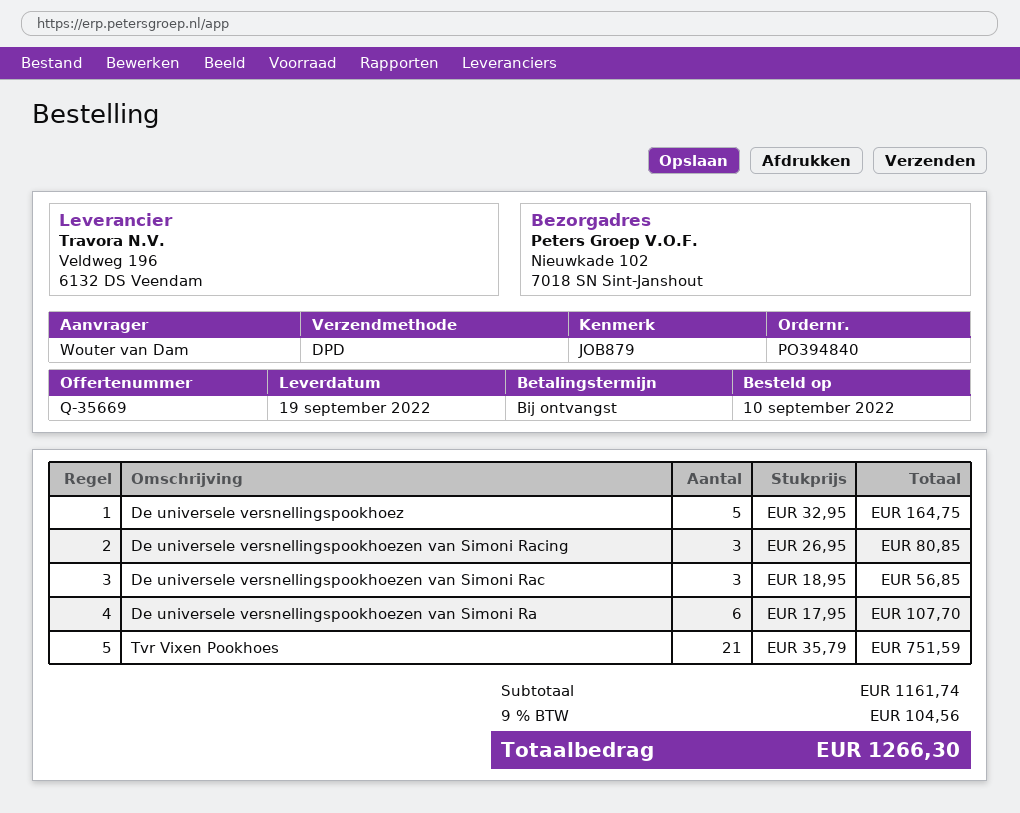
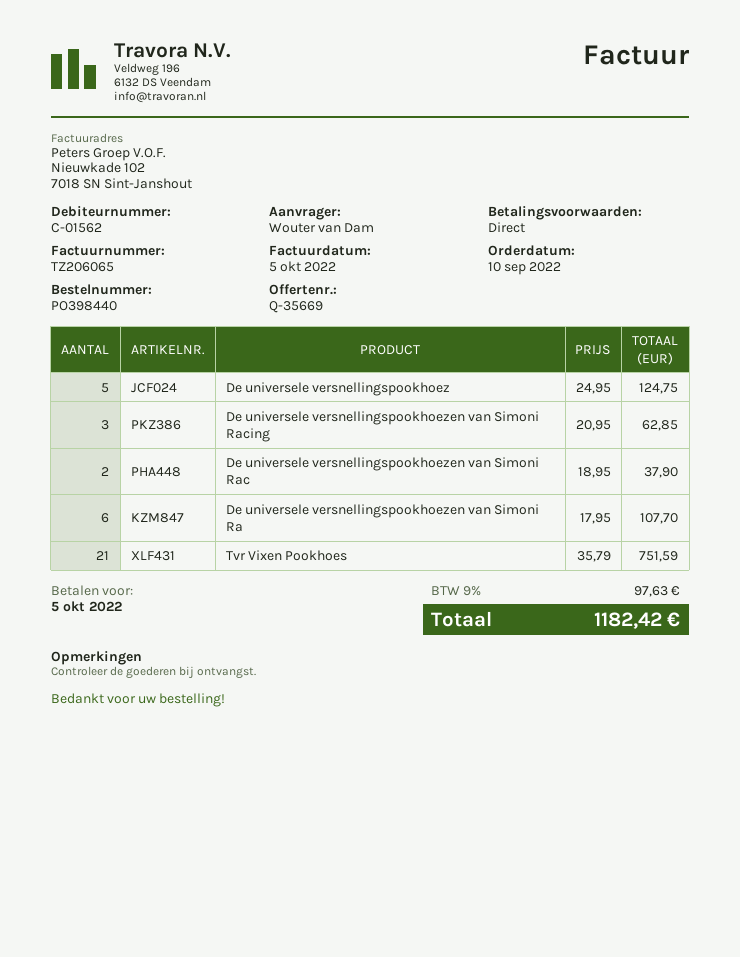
order number: PO394840 -> PO398440
De universele versnellingspookhoez: 5 x 32.95 = 164.75 -> 5 x 24.95 = 124.75
De universele versnellingspookhoezen van Simoni Racing: 3 x 26.95 = 80.85 -> 3 x 20.95 = 62.85
De universele versnellingspookhoezen van Simoni Rac: 3 x 18.95 = 56.85 -> 2 x 18.95 = 37.90
tax: 9% = 104.56 -> 9% = 97.63
total: 1266.30 -> 1182.42

